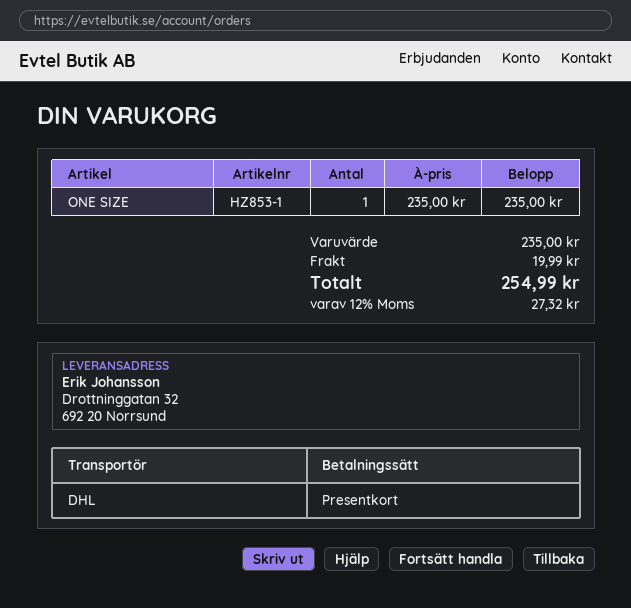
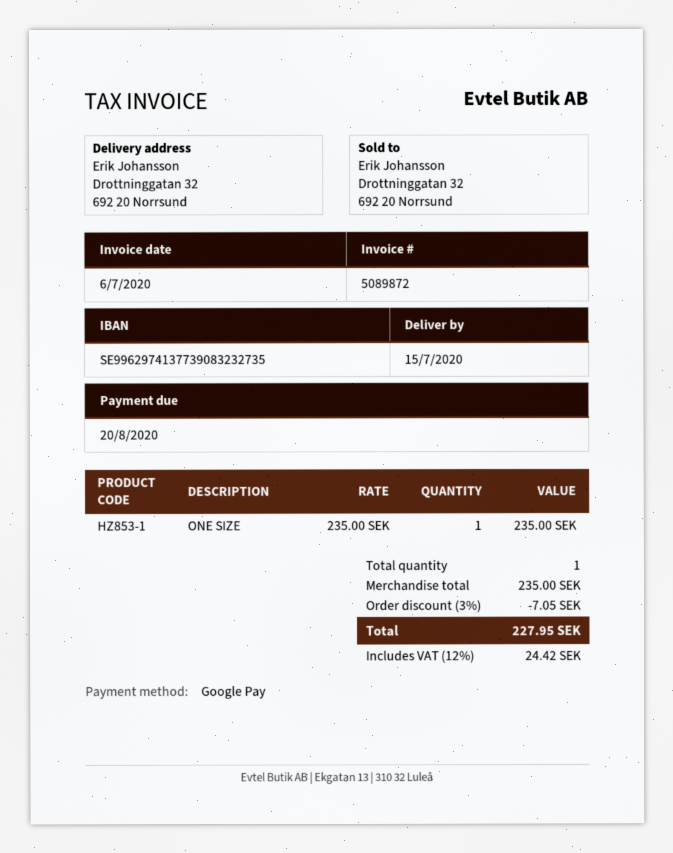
payment method: gift card -> Google Pay
discount: none -> 3% = 7.05
shipping: 19.99 -> none
tax: 12% = 27.32 -> 12% = 24.42
total: 254.99 -> 227.95

